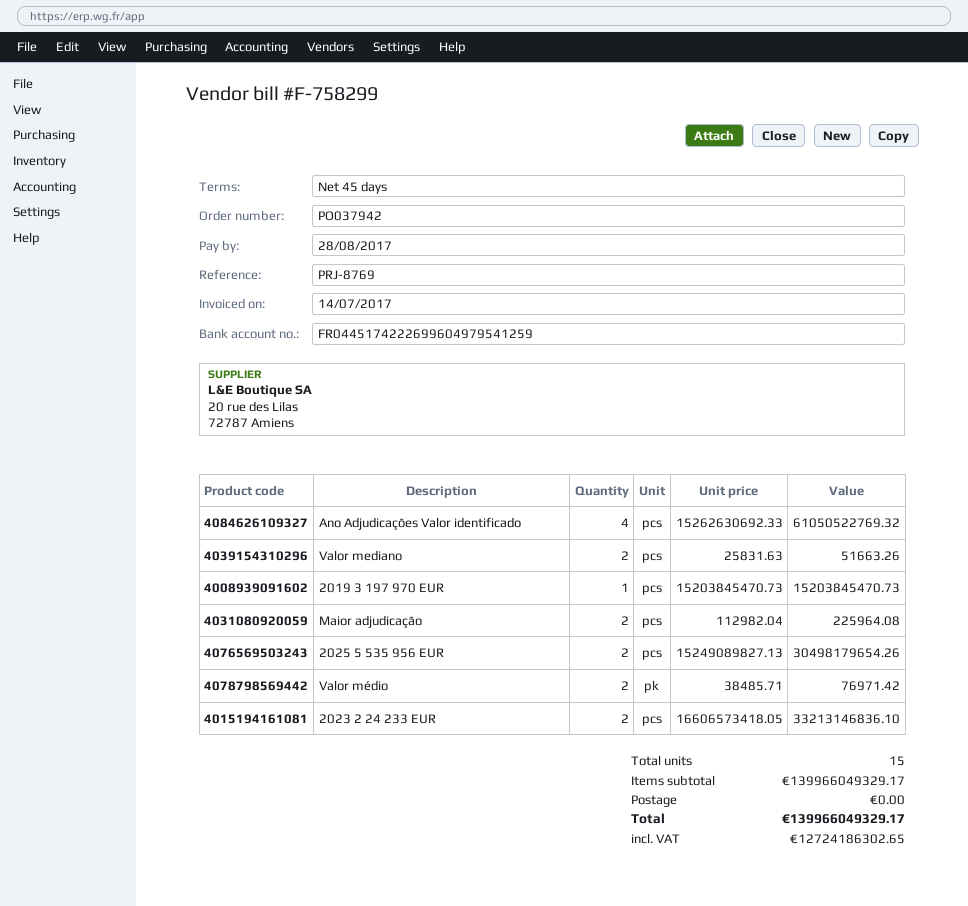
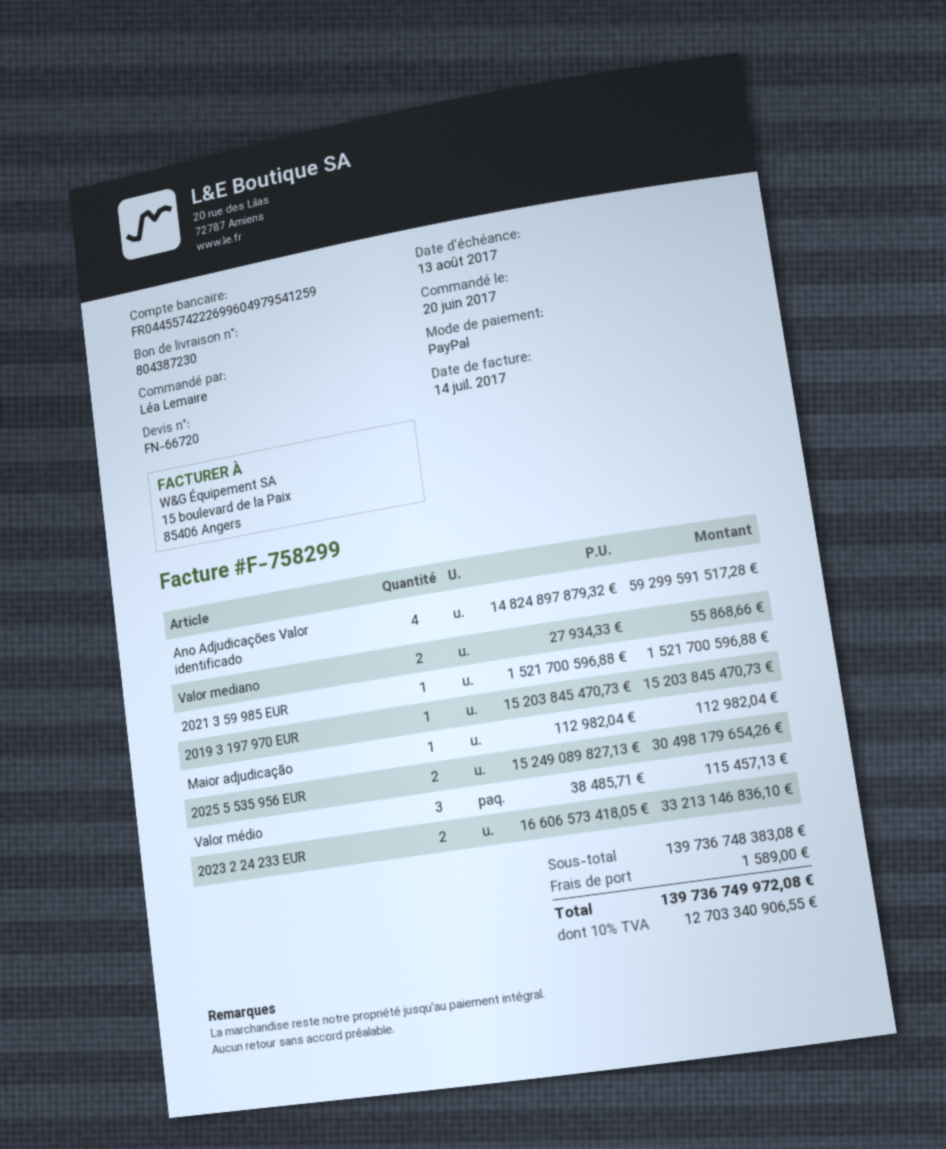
due date: 2017-08-28 -> 2017-08-13
bank account: FR0445174222699604979541259 -> FR0445574222699604979541259
Ano Adjudicações Valor identificado: 4 x 15262630692.33 = 61050522769.32 -> 4 x 14824897879.32 = 59299591517.28
Valor mediano: 2 x 25831.63 = 51663.26 -> 2 x 27934.33 = 55868.66
Maior adjudicação: 2 x 112982.04 = 225964.08 -> 1 x 112982.04 = 112982.04
Valor médio: 2 x 38485.71 = 76971.42 -> 3 x 38485.71 = 115457.13
2021 3 59 985 EUR: none -> 1 x 1521700596.88 = 1521700596.88
subtotal: 139966049329.17 -> 139736748383.08
shipping: 0.00 -> 1589.00
tax: 12724186302.65 -> 12703340906.55
total: 139966049329.17 -> 139736749972.08

